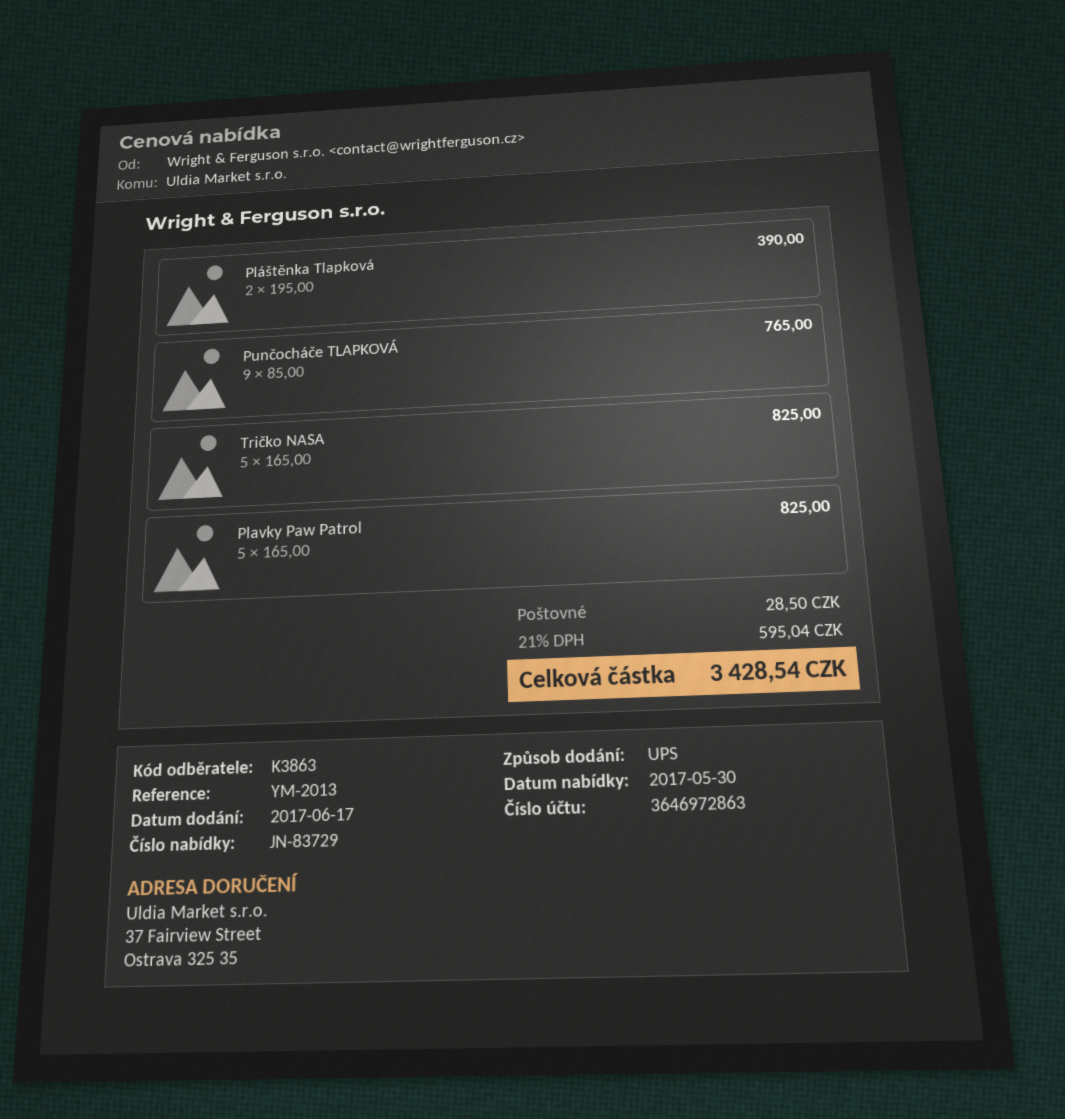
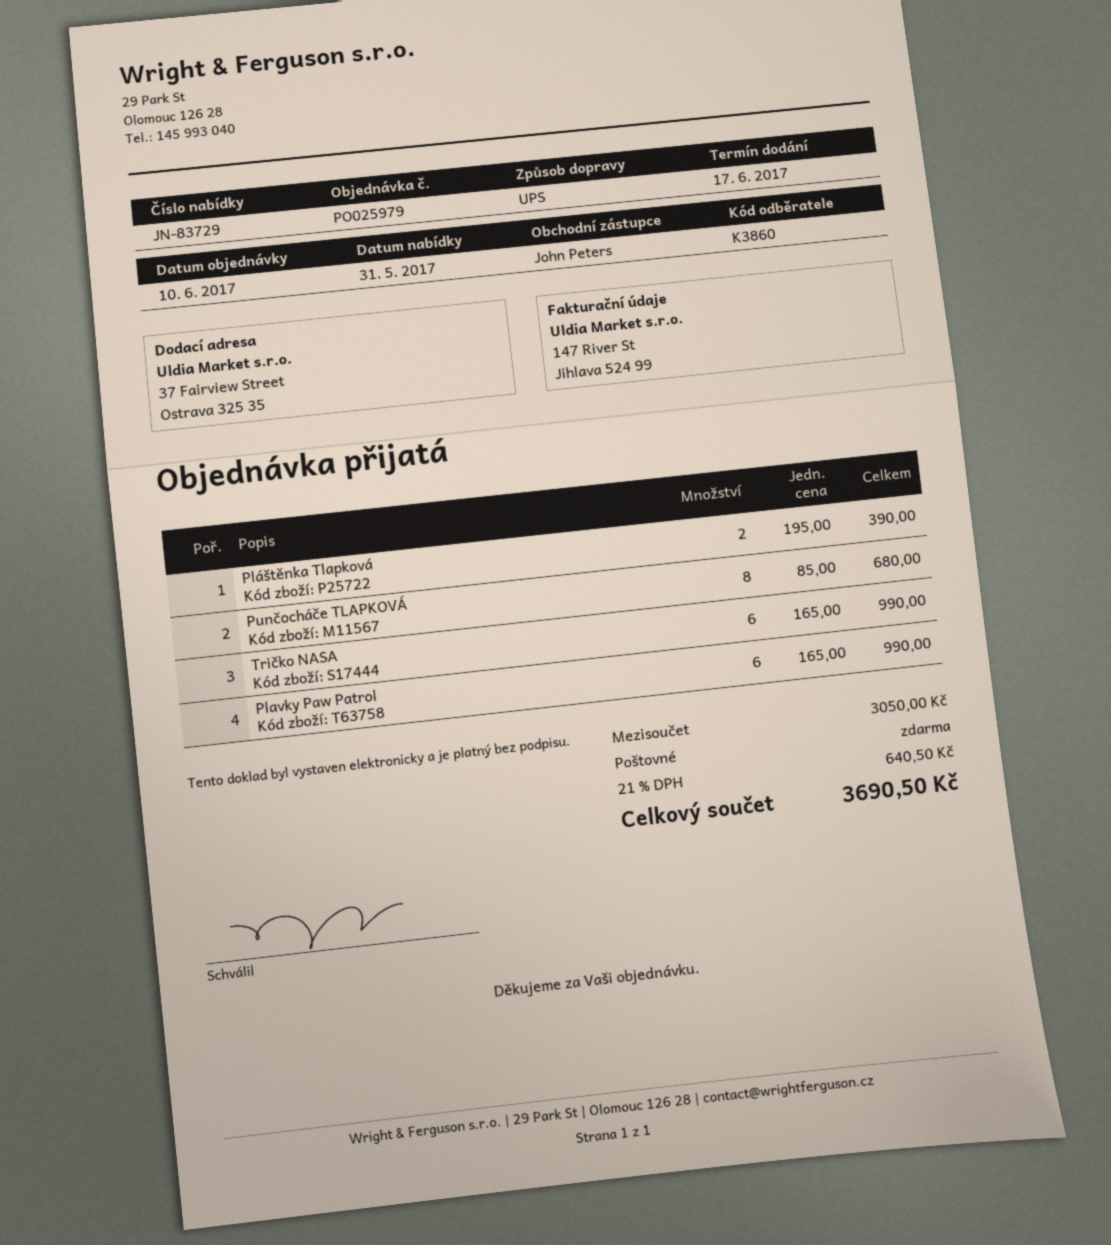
quote date: 2017-05-30 -> 2017-05-31
customer number: K3863 -> K3860
Punčocháče TLAPKOVÁ: 9 x 85.00 = 765.00 -> 8 x 85.00 = 680.00
Tričko NASA: 5 x 165.00 = 825.00 -> 6 x 165.00 = 990.00
Plavky Paw Patrol: 5 x 165.00 = 825.00 -> 6 x 165.00 = 990.00
shipping: 28.50 -> 0.00
tax: 21% = 595.04 -> 21% = 640.50
total: 3428.54 -> 3690.50

